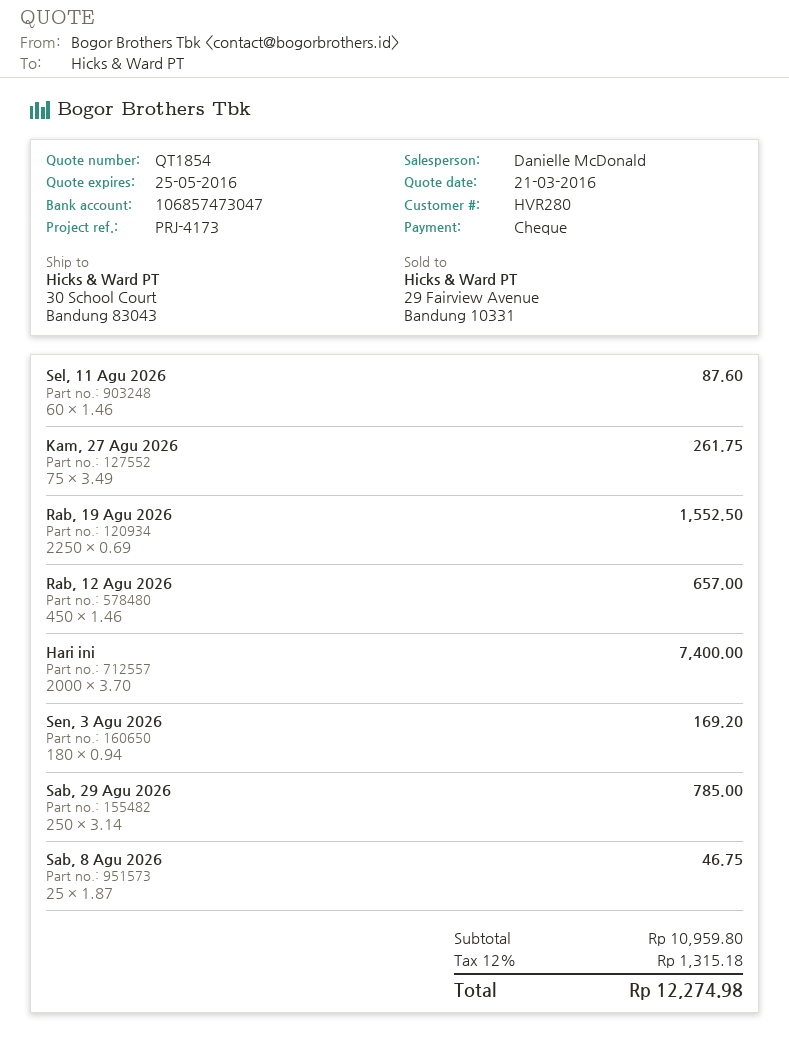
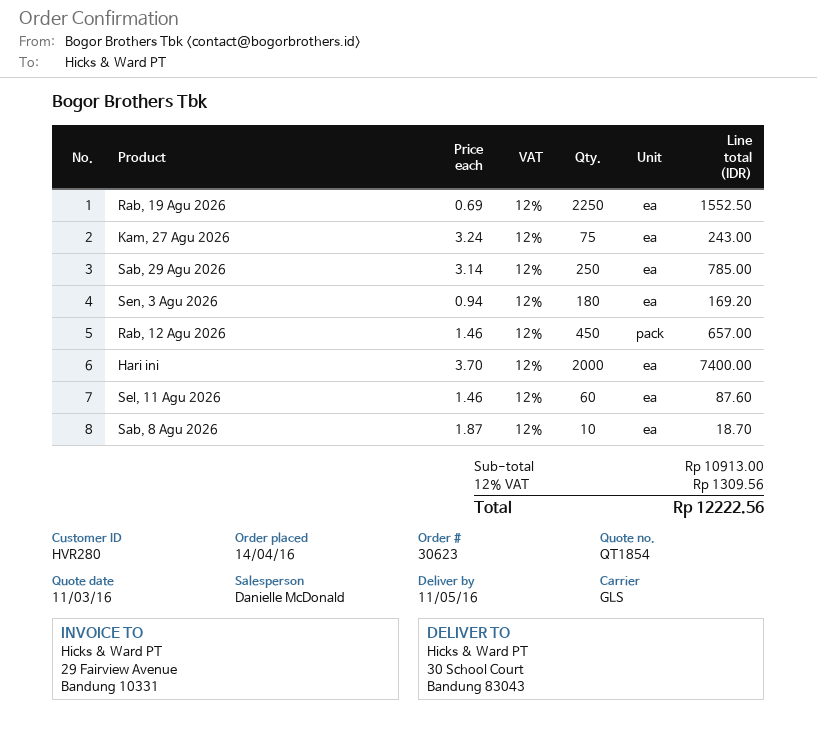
quote date: 2016-03-21 -> 2016-03-11
Kam, 27 Agu 2026: 75 x 3.49 = 261.75 -> 75 x 3.24 = 243.00
Sab, 8 Agu 2026: 25 x 1.87 = 46.75 -> 10 x 1.87 = 18.70
subtotal: 10959.80 -> 10913.00
tax: 12% = 1315.18 -> 12% = 1309.56
total: 12274.98 -> 12222.56

